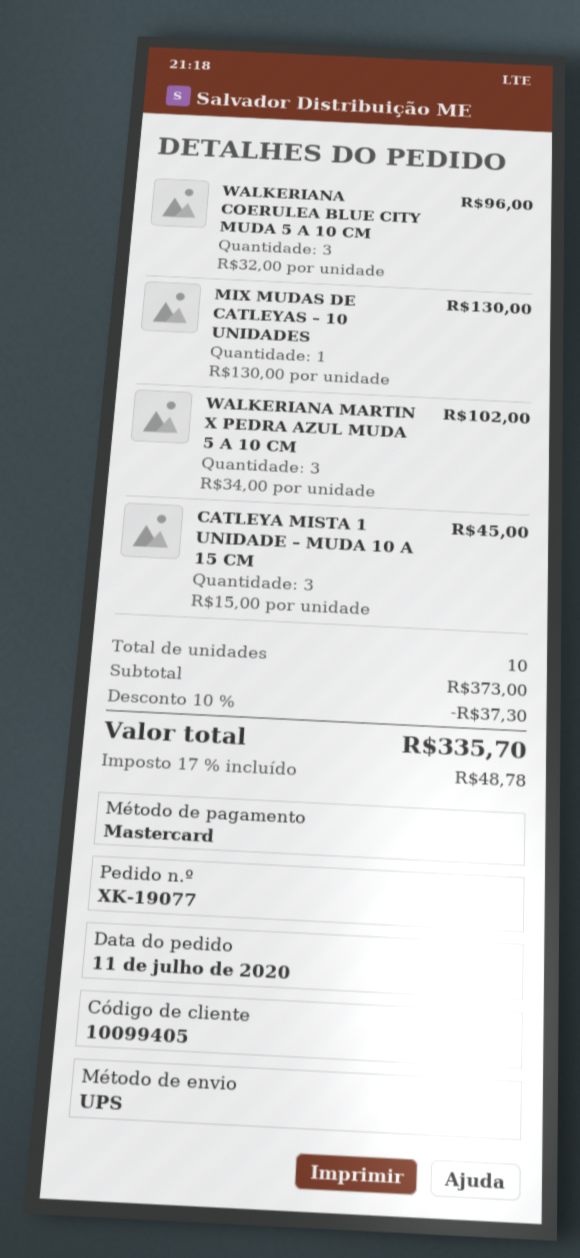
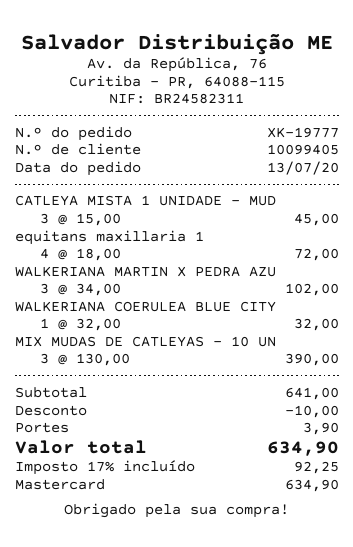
order number: XK-19077 -> XK-19777
order date: 2020-07-11 -> 2020-07-13
WALKERIANA COERULEA BLUE CITY MUDA 5 A 10 CM: 3 x 32.00 = 96.00 -> 1 x 32.00 = 32.00
MIX MUDAS DE CATLEYAS – 10 UNIDADES: 1 x 130.00 = 130.00 -> 3 x 130.00 = 390.00
equitans maxillaria 1: none -> 4 x 18.00 = 72.00
subtotal: 373.00 -> 641.00
discount: 37.30 -> 10.00
shipping: none -> 3.90
tax: 17% = 48.78 -> 17% = 92.25
total: 335.70 -> 634.90

